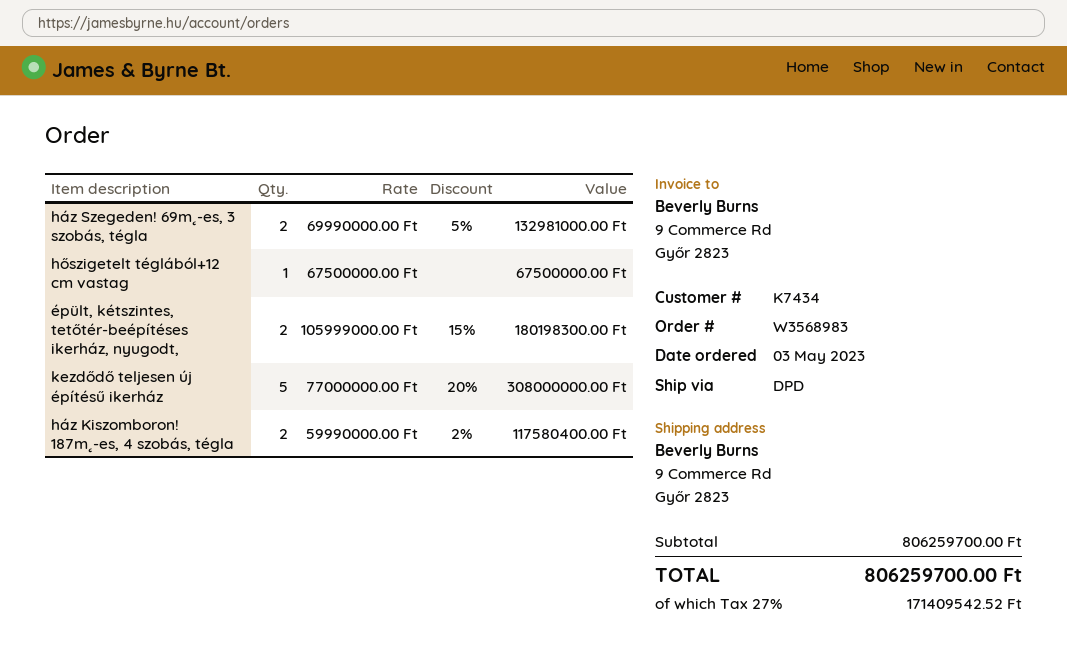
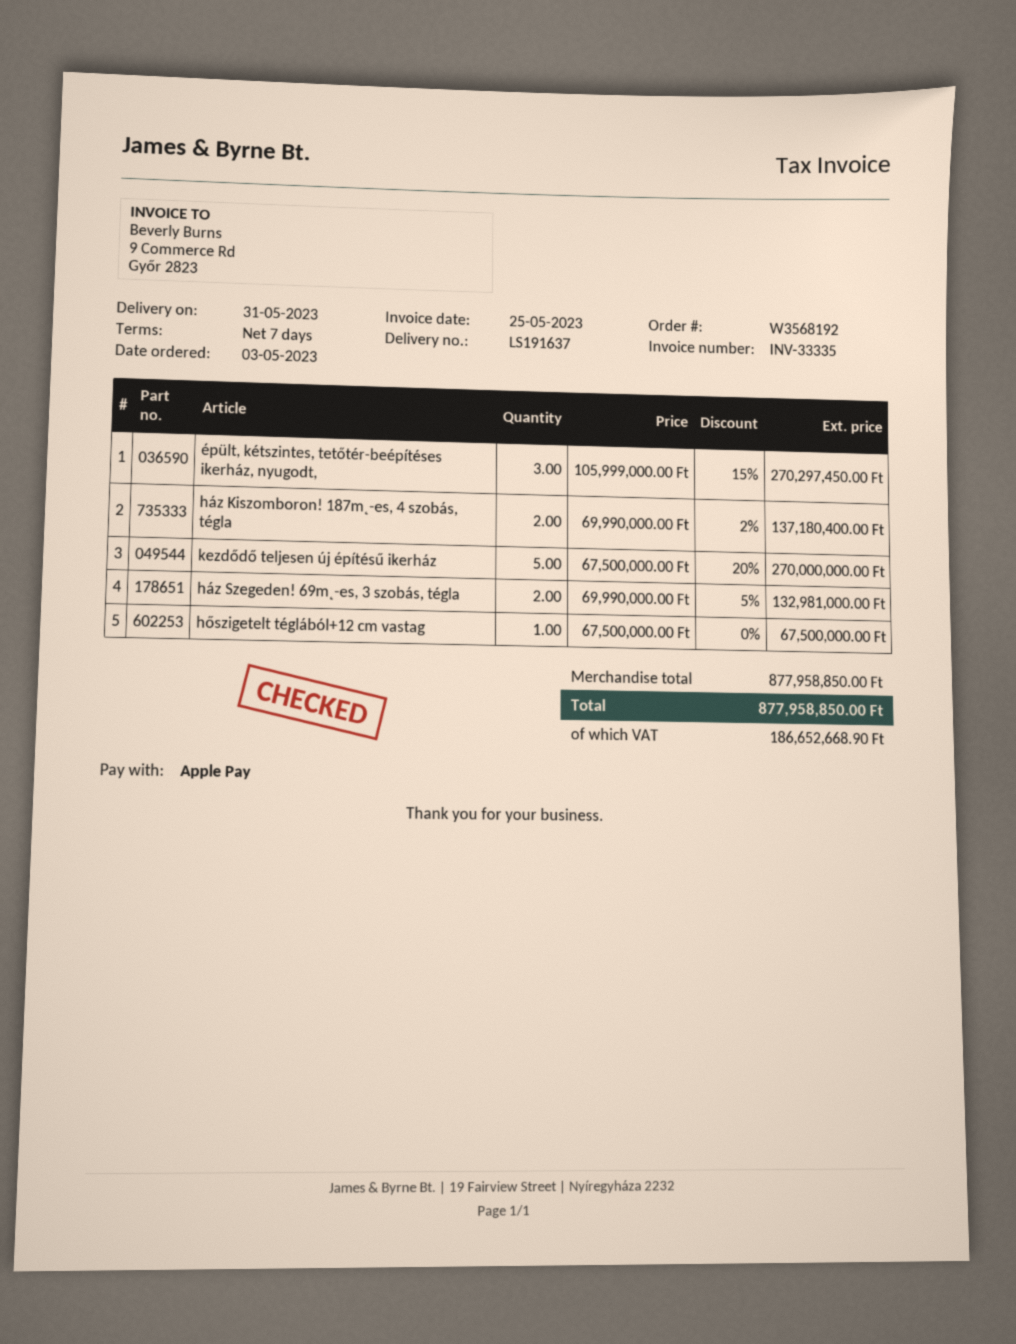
order number: W3568983 -> W3568192
épült, kétszintes, tetőtér-beépítéses ikerház, nyugodt,: 2 x 105999000.00 - 15% = 180198300.00 -> 3 x 105999000.00 - 15% = 270297450.00
kezdődő teljesen új építésű ikerház: 5 x 77000000.00 - 20% = 308000000.00 -> 5 x 67500000.00 - 20% = 270000000.00
ház Kiszomboron! 187m˛-es, 4 szobás, tégla: 2 x 59990000.00 - 2% = 117580400.00 -> 2 x 69990000.00 - 2% = 137180400.00
subtotal: 806259700.00 -> 877958850.00
tax: 171409542.52 -> 186652668.90
total: 806259700.00 -> 877958850.00

